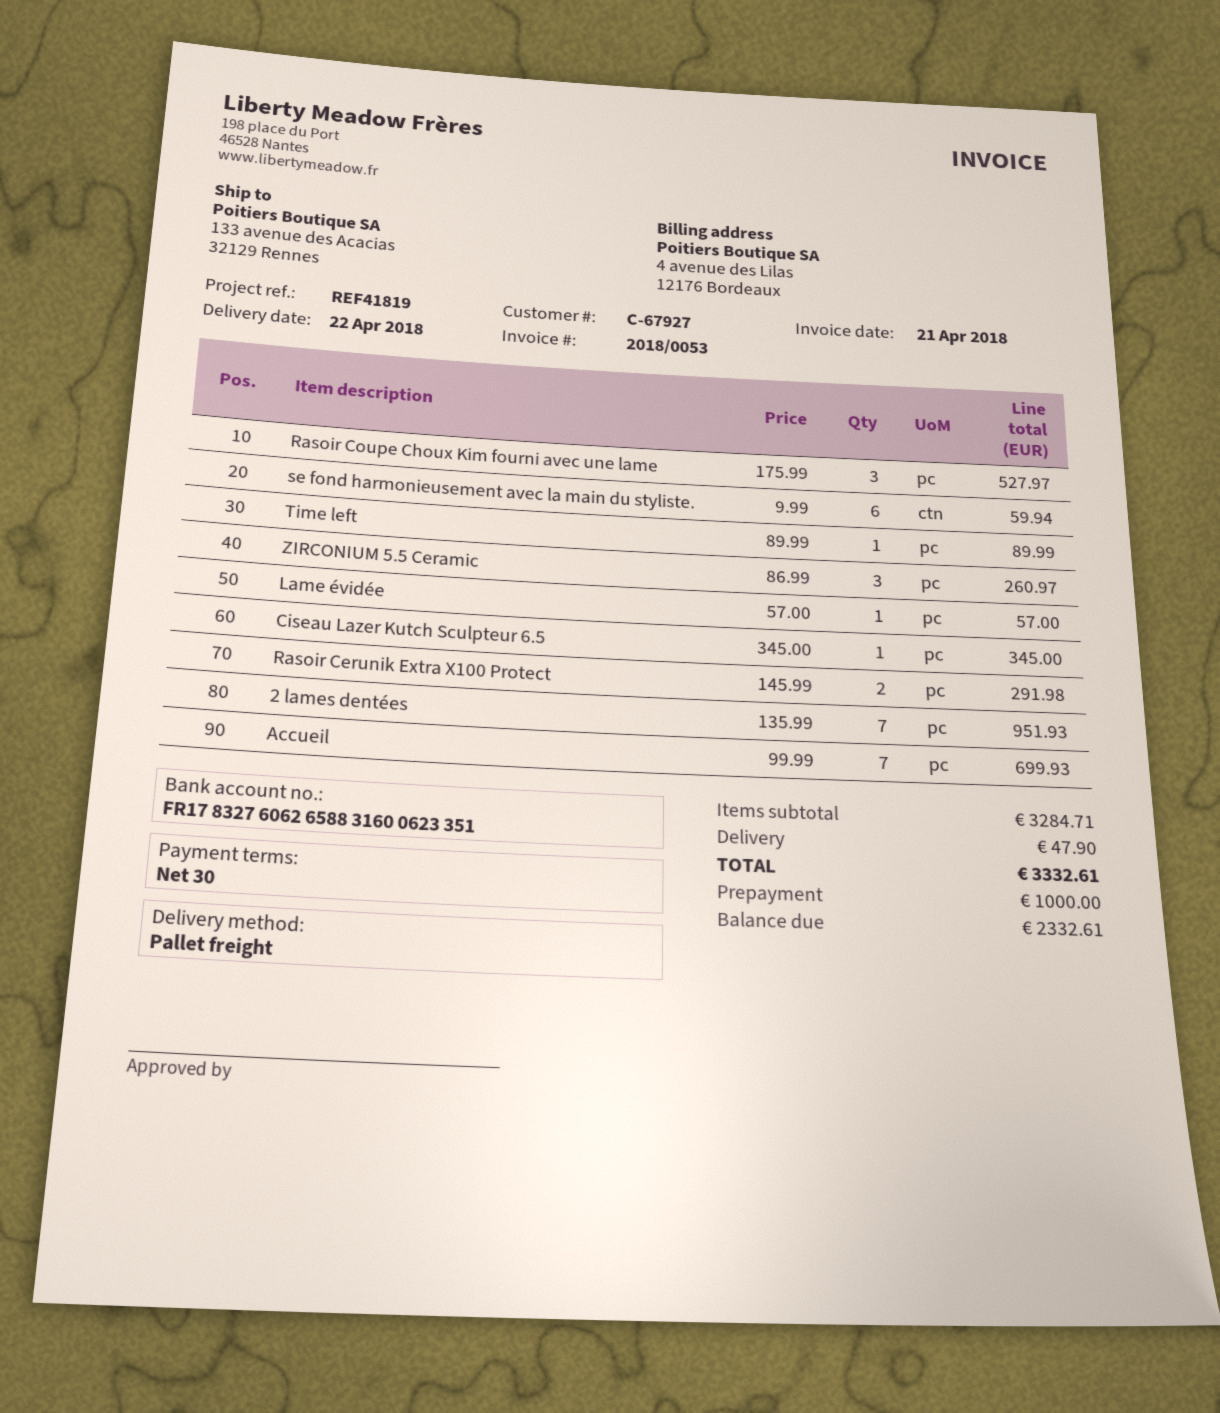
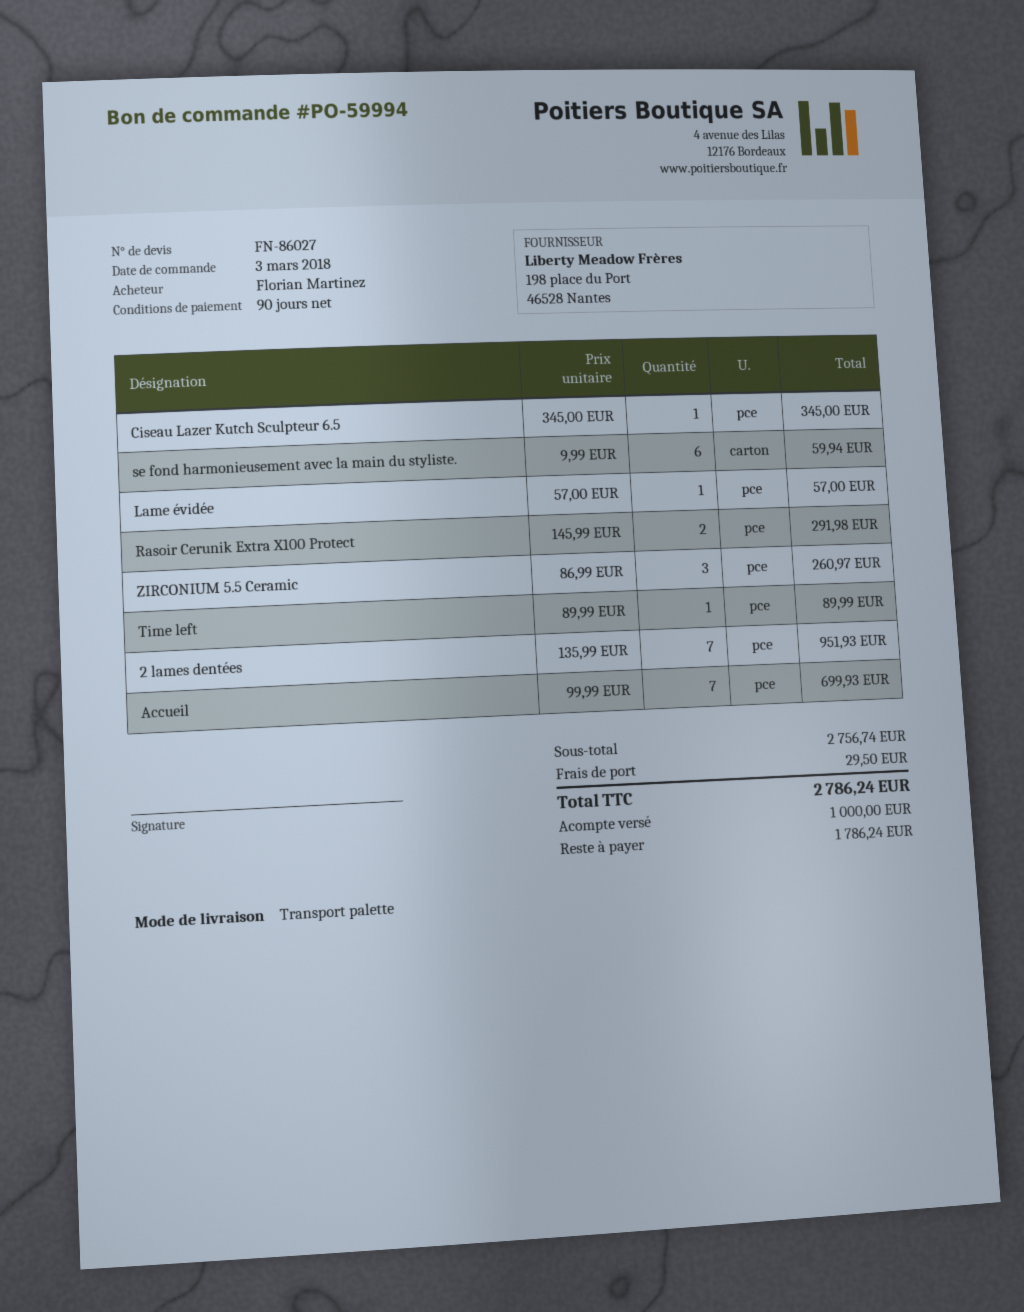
payment terms: 30 days -> 90 days
Rasoir Coupe Choux Kim fourni avec une lame: 3 x 175.99 = 527.97 -> none
subtotal: 3284.71 -> 2756.74
shipping: 47.90 -> 29.50
total: 3332.61 -> 2786.24
balance: 2332.61 -> 1786.24

